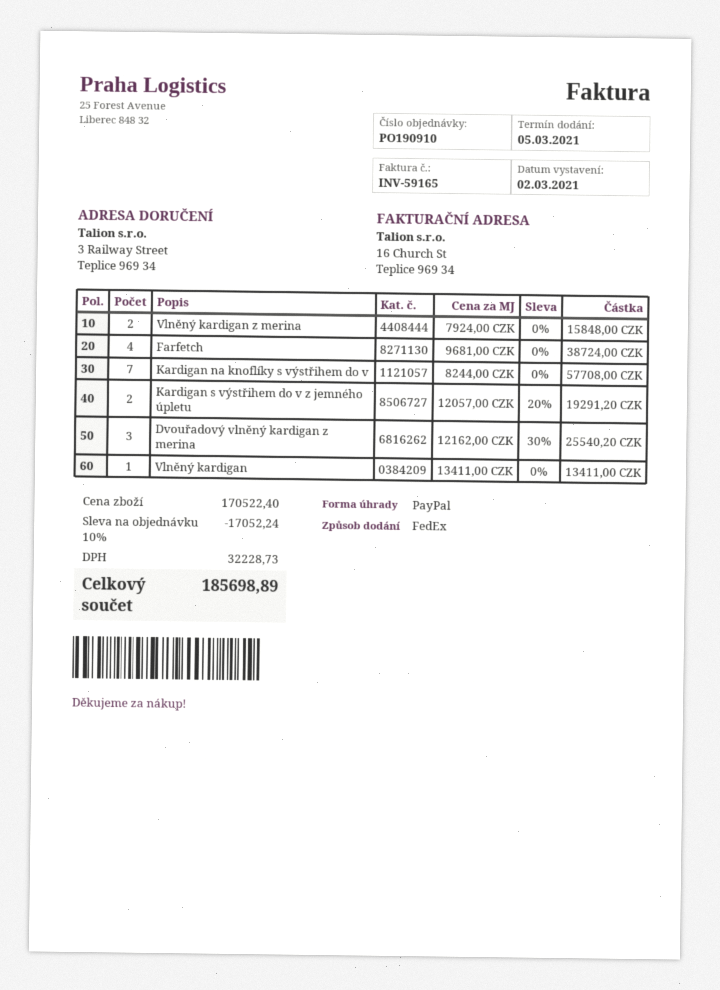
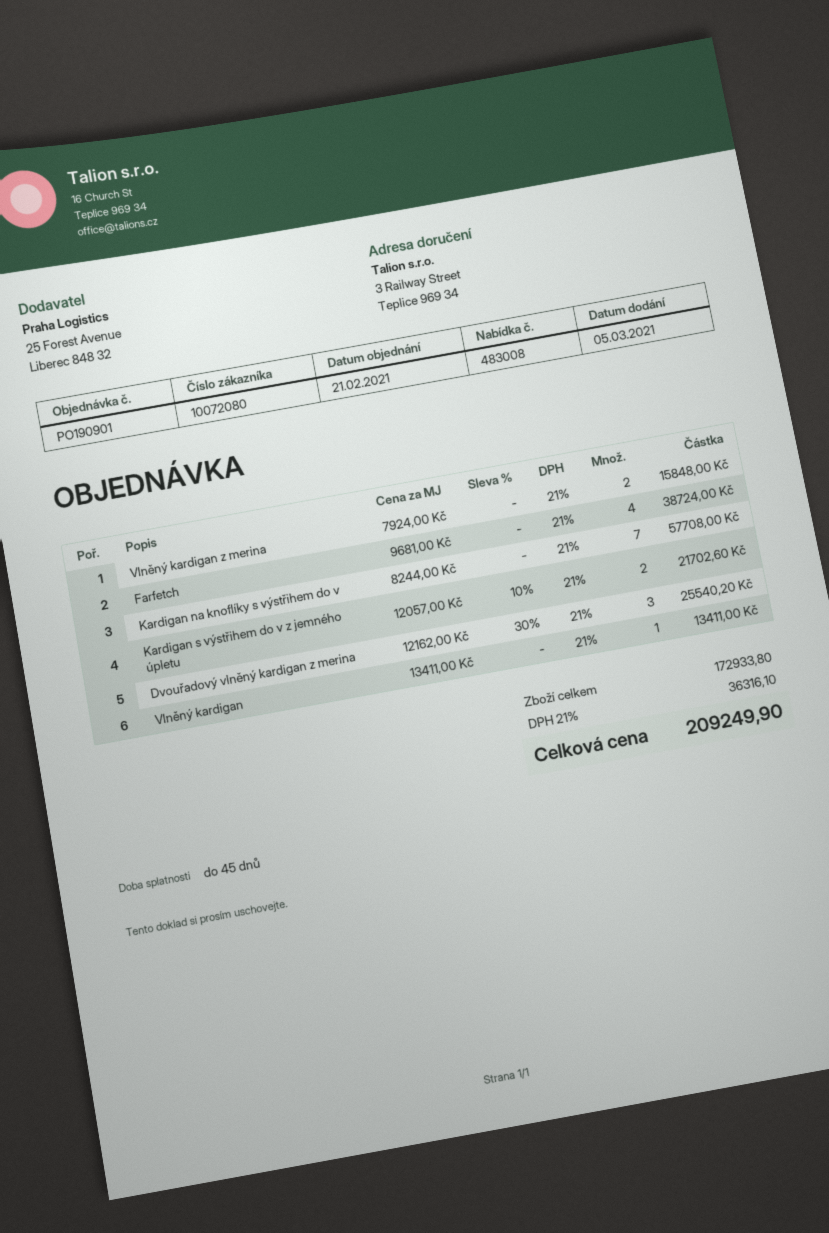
order number: PO190910 -> PO190901
Kardigan s výstřihem do v z jemného úpletu: 2 x 12057.00 - 20% = 19291.20 -> 2 x 12057.00 - 10% = 21702.60
subtotal: 170522.40 -> 172933.80
discount: 10% = 17052.24 -> none
tax: 32228.73 -> 36316.10
total: 185698.89 -> 209249.90

